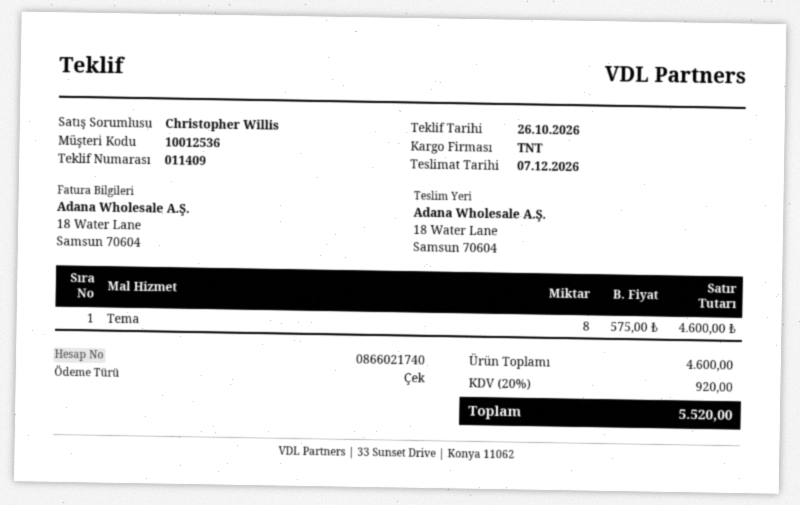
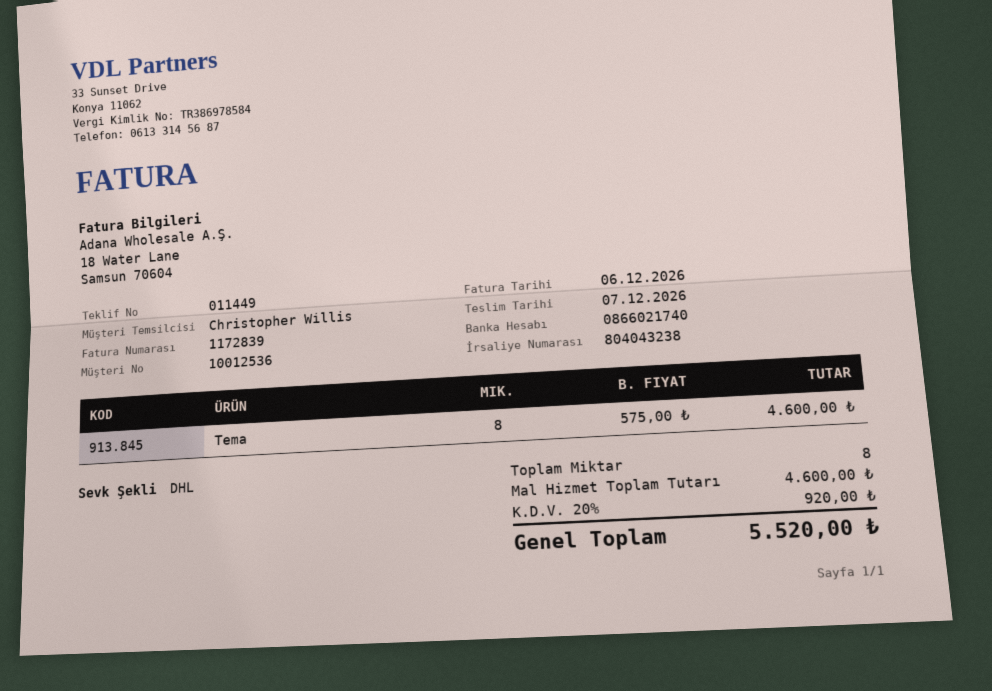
quote number: 011409 -> 011449
shipping method: TNT -> DHL

